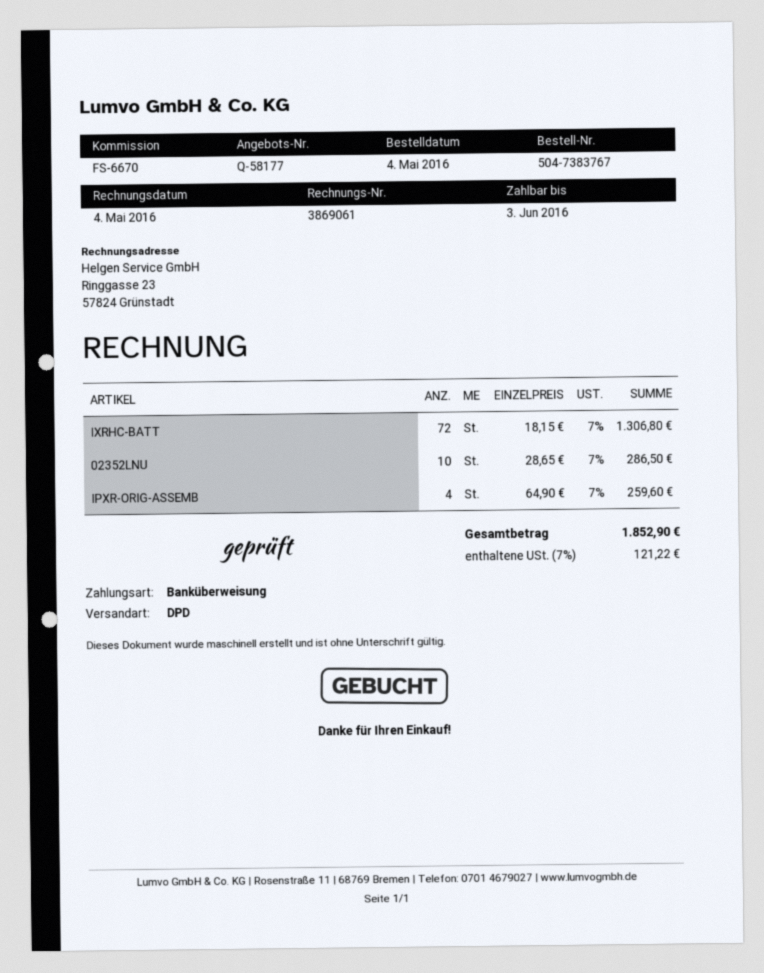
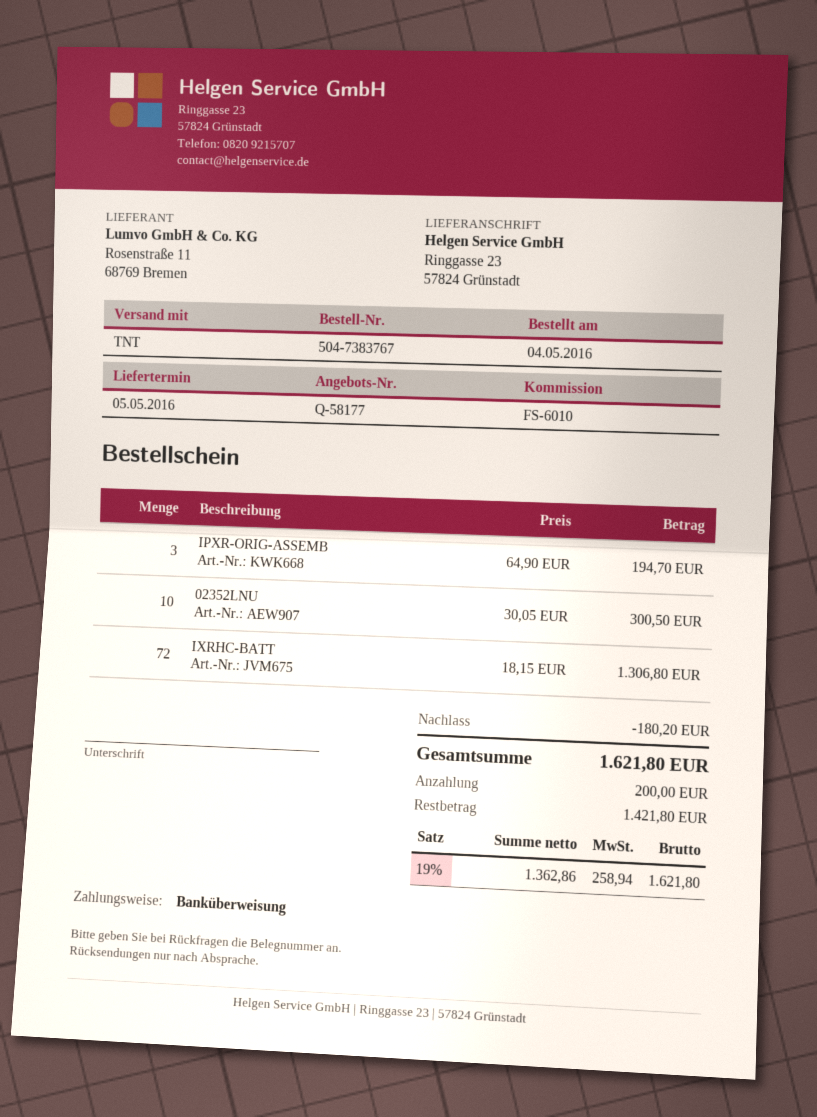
reference: FS-6670 -> FS-6010
shipping method: DPD -> TNT
02352LNU: 10 x 28.65 = 286.50 -> 10 x 30.05 = 300.50
IPXR-ORIG-ASSEMB: 4 x 64.90 = 259.60 -> 3 x 64.90 = 194.70
discount: none -> 180.20
tax: 7% = 121.22 -> 19% = 258.94
total: 1852.90 -> 1621.80

